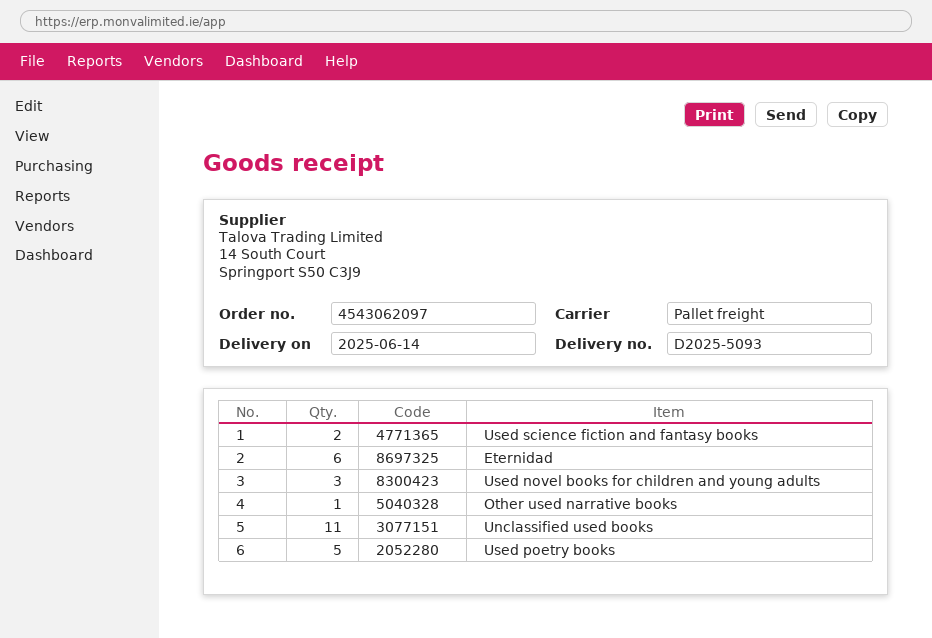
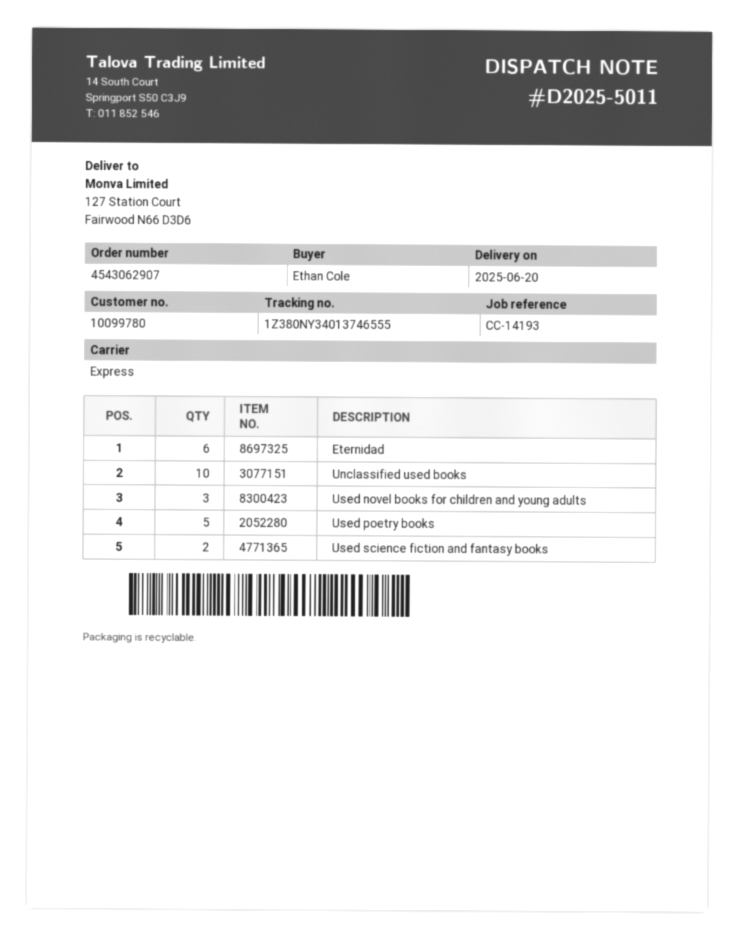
order number: 4543062097 -> 4543062907
delivery note number: D2025-5093 -> D2025-5011
delivery date: 2025-06-14 -> 2025-06-20
shipping method: pallet freight -> express
Other used narrative books: 1 -> none
Unclassified used books: 11 -> 10

